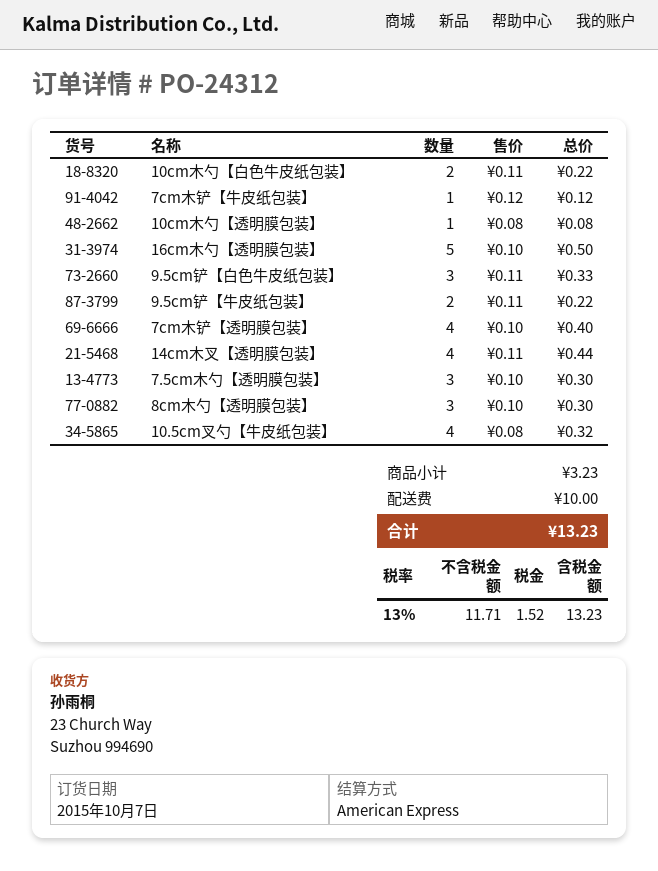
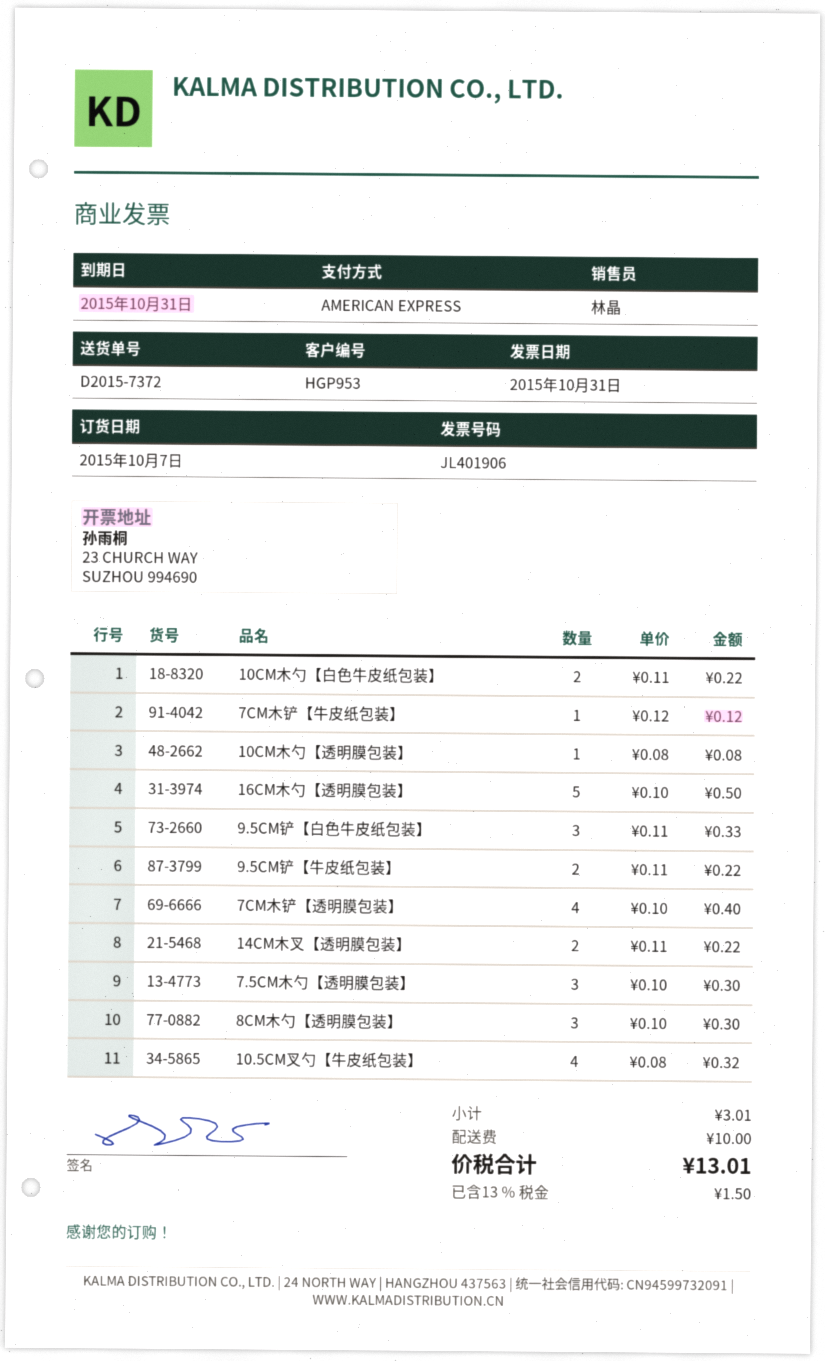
14cm木叉【透明膜包装】: 4 x 0.11 = 0.44 -> 2 x 0.11 = 0.22
subtotal: 3.23 -> 3.01
tax: 13% = 1.52 -> 13% = 1.50
total: 13.23 -> 13.01

